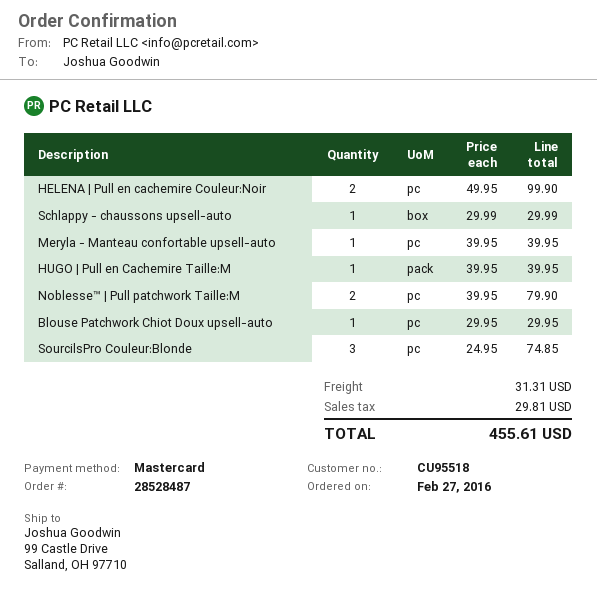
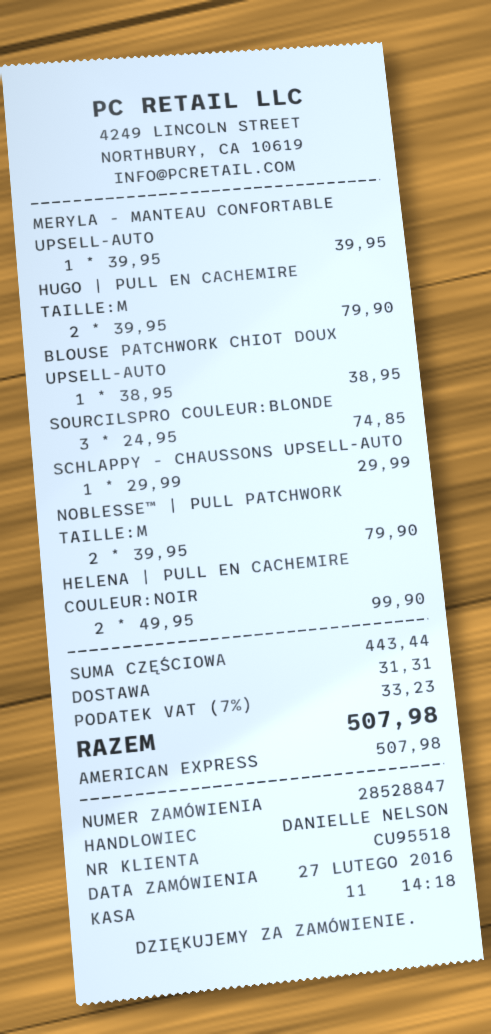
order number: 28528487 -> 28528847
payment method: Mastercard -> American Express
HUGO | Pull en Cachemire Taille:M: 1 x 39.95 = 39.95 -> 2 x 39.95 = 79.90
Blouse Patchwork Chiot Doux upsell-auto: 1 x 29.95 = 29.95 -> 1 x 38.95 = 38.95
tax: 29.81 -> 33.23
total: 455.61 -> 507.98

